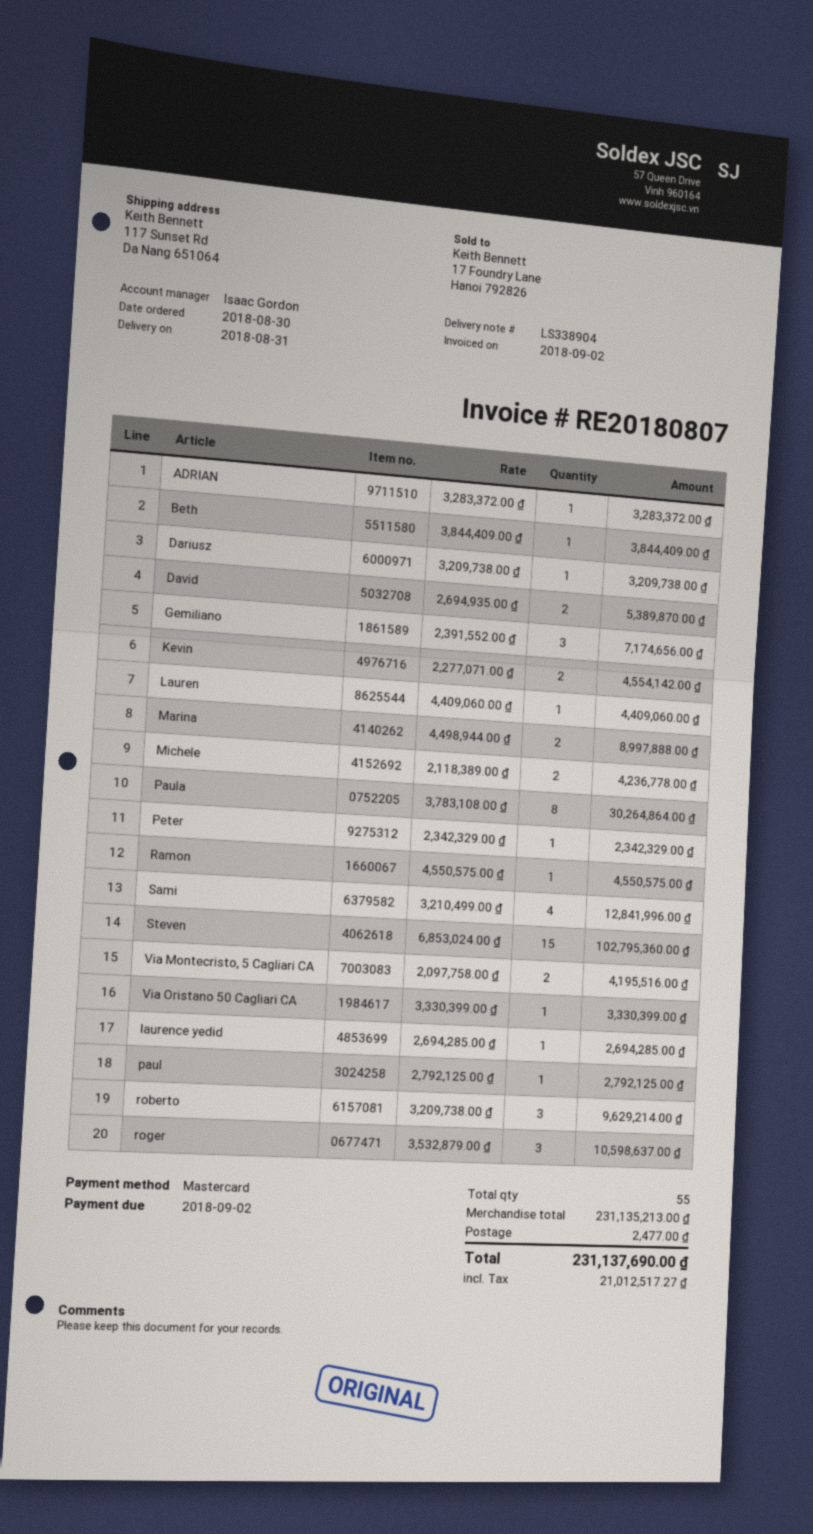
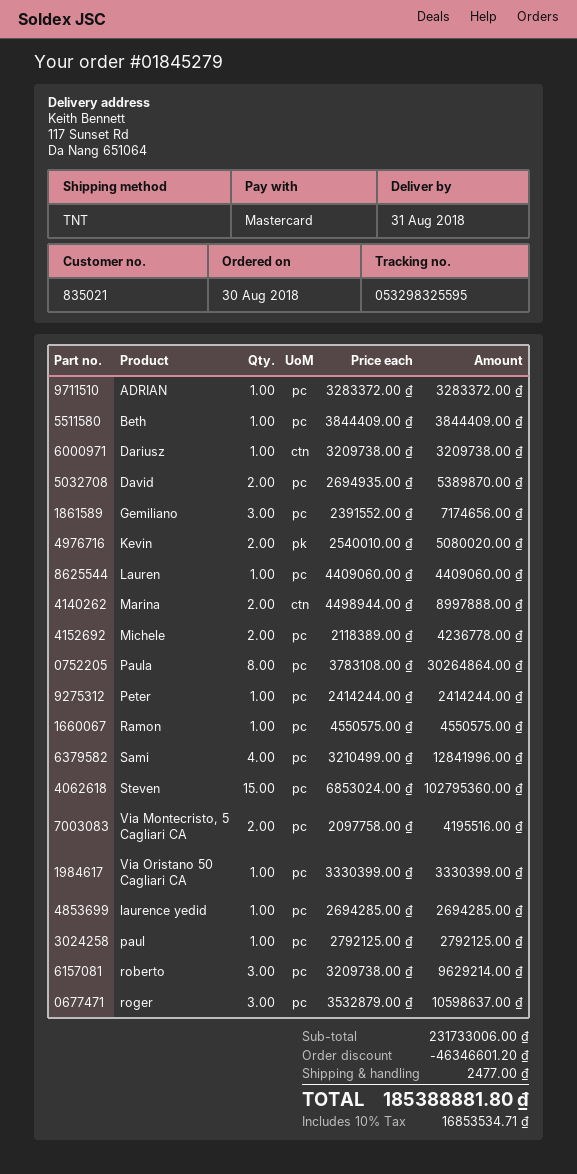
Kevin: 2 x 2277071.00 = 4554142.00 -> 2 x 2540010.00 = 5080020.00
Peter: 1 x 2342329.00 = 2342329.00 -> 1 x 2414244.00 = 2414244.00
subtotal: 231135213.00 -> 231733006.00
discount: none -> 46346601.20
tax: 21012517.27 -> 16853534.71
total: 231137690.00 -> 185388881.80

